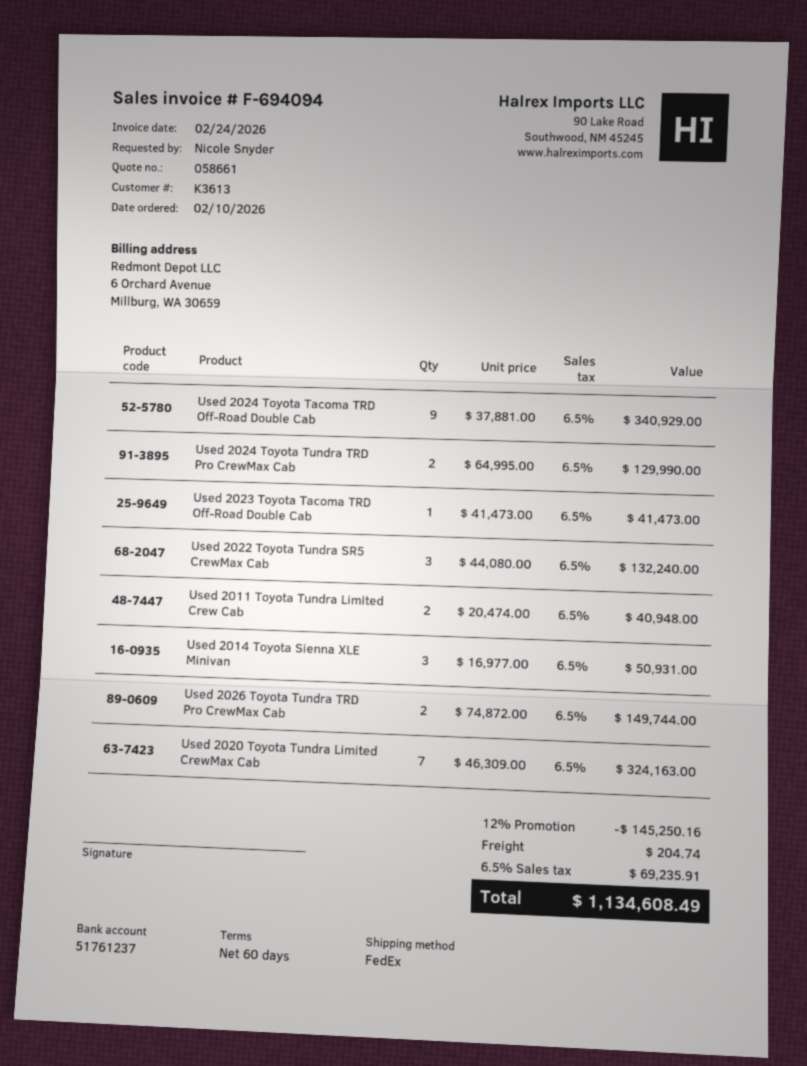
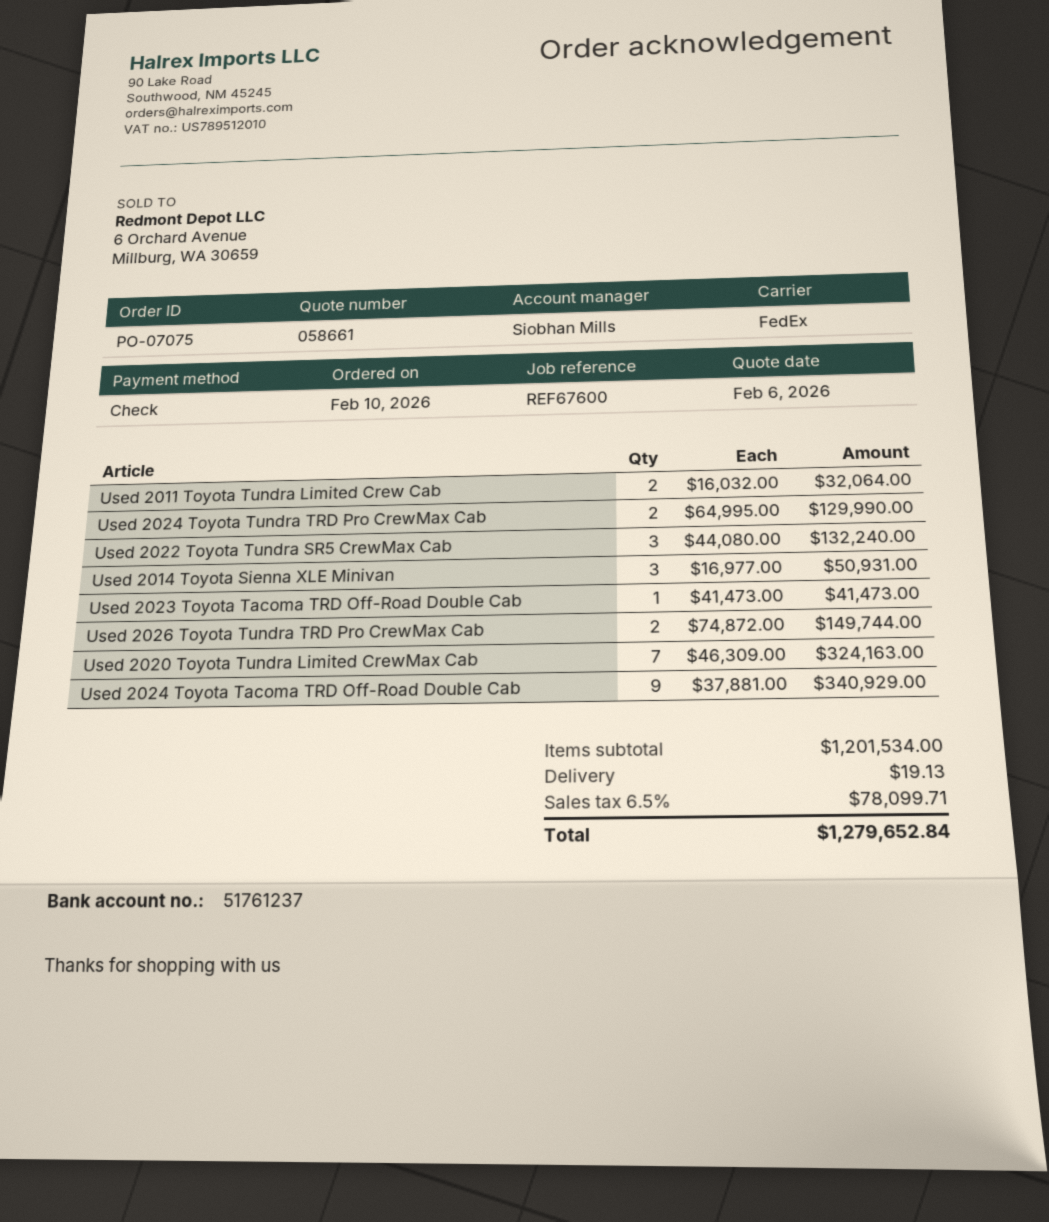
Used 2011 Toyota Tundra Limited Crew Cab: 2 x 20474.00 = 40948.00 -> 2 x 16032.00 = 32064.00
discount: 12% = 145250.16 -> none
shipping: 204.74 -> 19.13
tax: 6.5% = 69235.91 -> 6.5% = 78099.71
total: 1134608.49 -> 1279652.84

